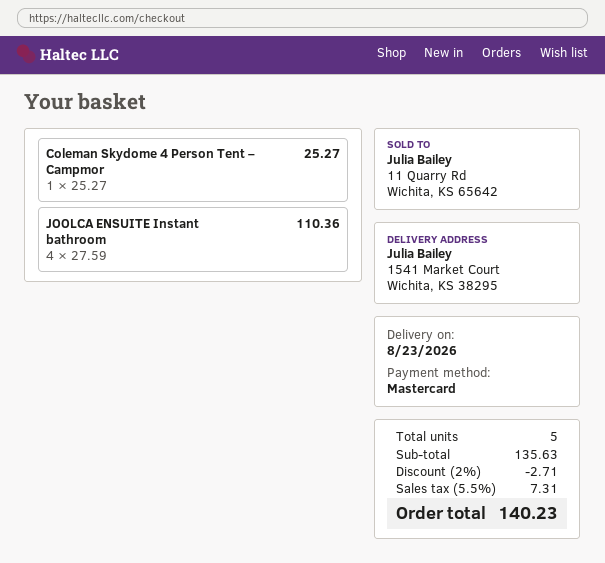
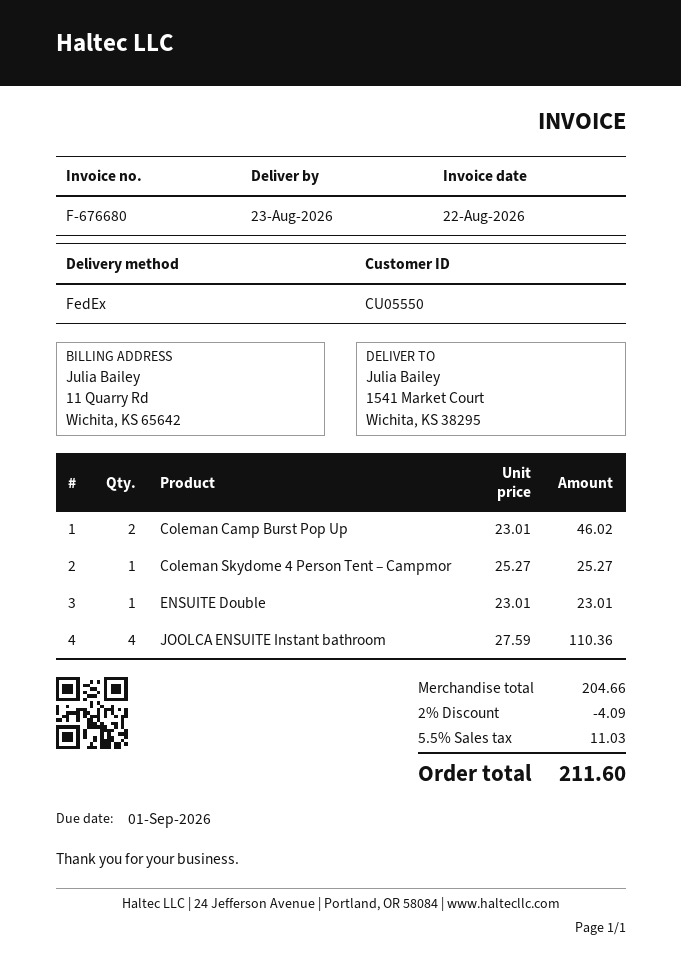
Coleman Camp Burst Pop Up: none -> 2 x 23.01 = 46.02
ENSUITE Double: none -> 1 x 23.01 = 23.01
subtotal: 135.63 -> 204.66
discount: 2% = 2.71 -> 2% = 4.09
tax: 5.5% = 7.31 -> 5.5% = 11.03
total: 140.23 -> 211.60

